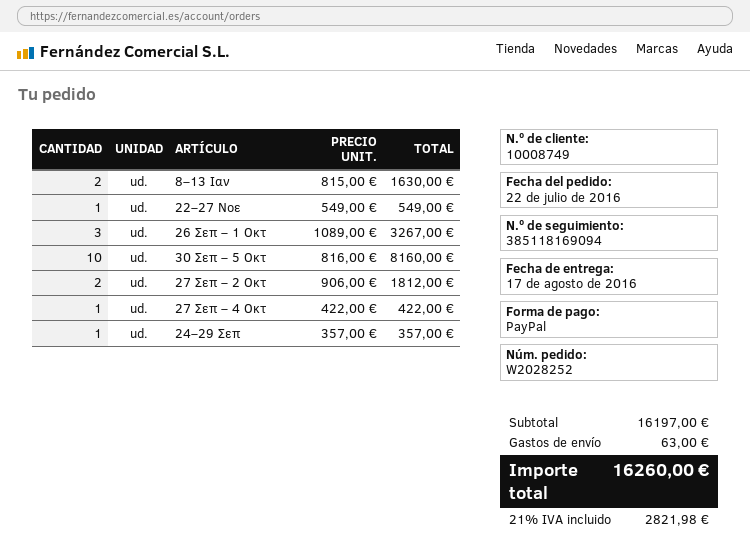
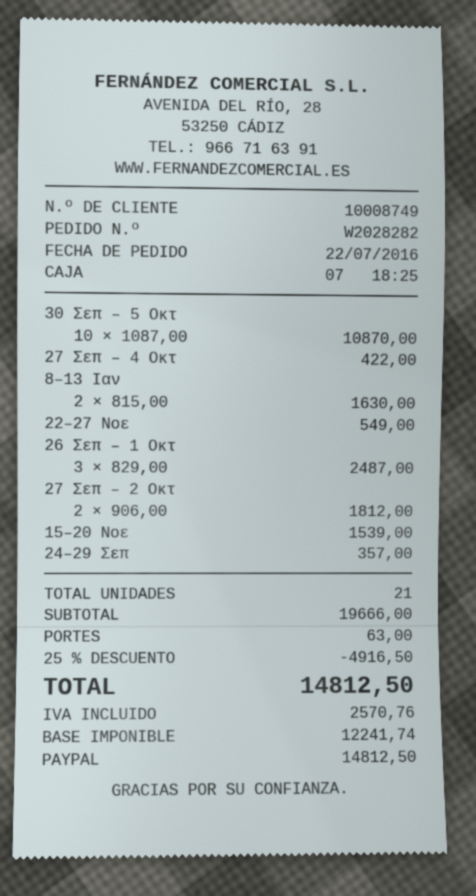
order number: W2028252 -> W2028282
26 Σεπ – 1 Οκτ: 3 x 1089.00 = 3267.00 -> 3 x 829.00 = 2487.00
30 Σεπ – 5 Οκτ: 10 x 816.00 = 8160.00 -> 10 x 1087.00 = 10870.00
15–20 Νοε: none -> 1 x 1539.00 = 1539.00
subtotal: 16197.00 -> 19666.00
discount: none -> 25% = 4916.50
tax: 2821.98 -> 2570.76
total: 16260.00 -> 14812.50

